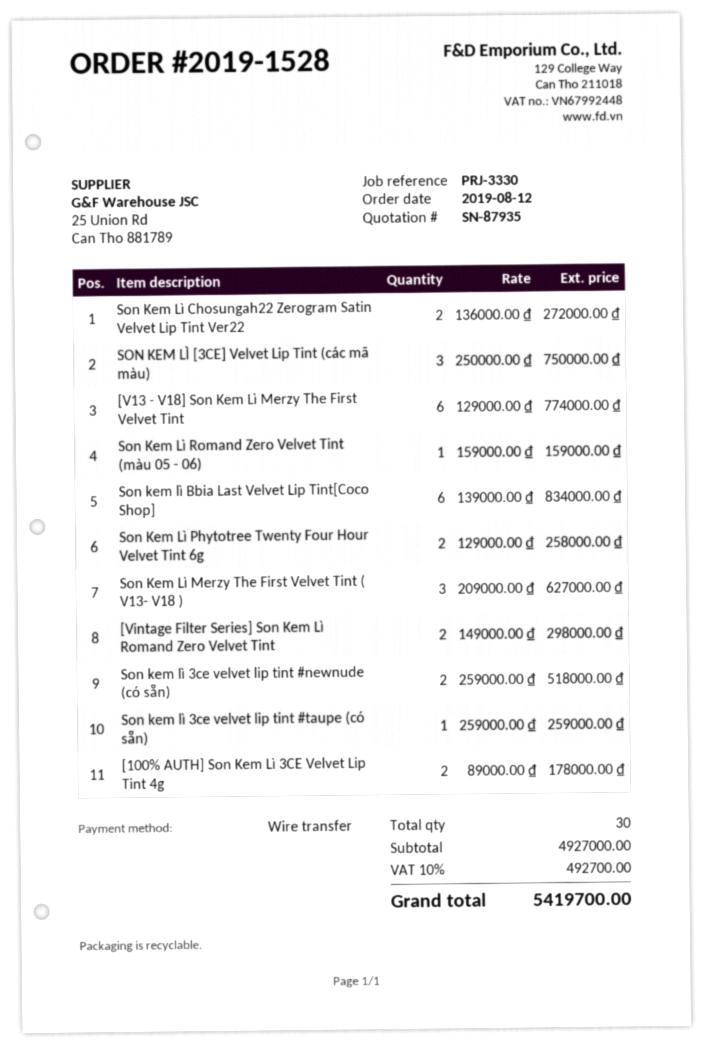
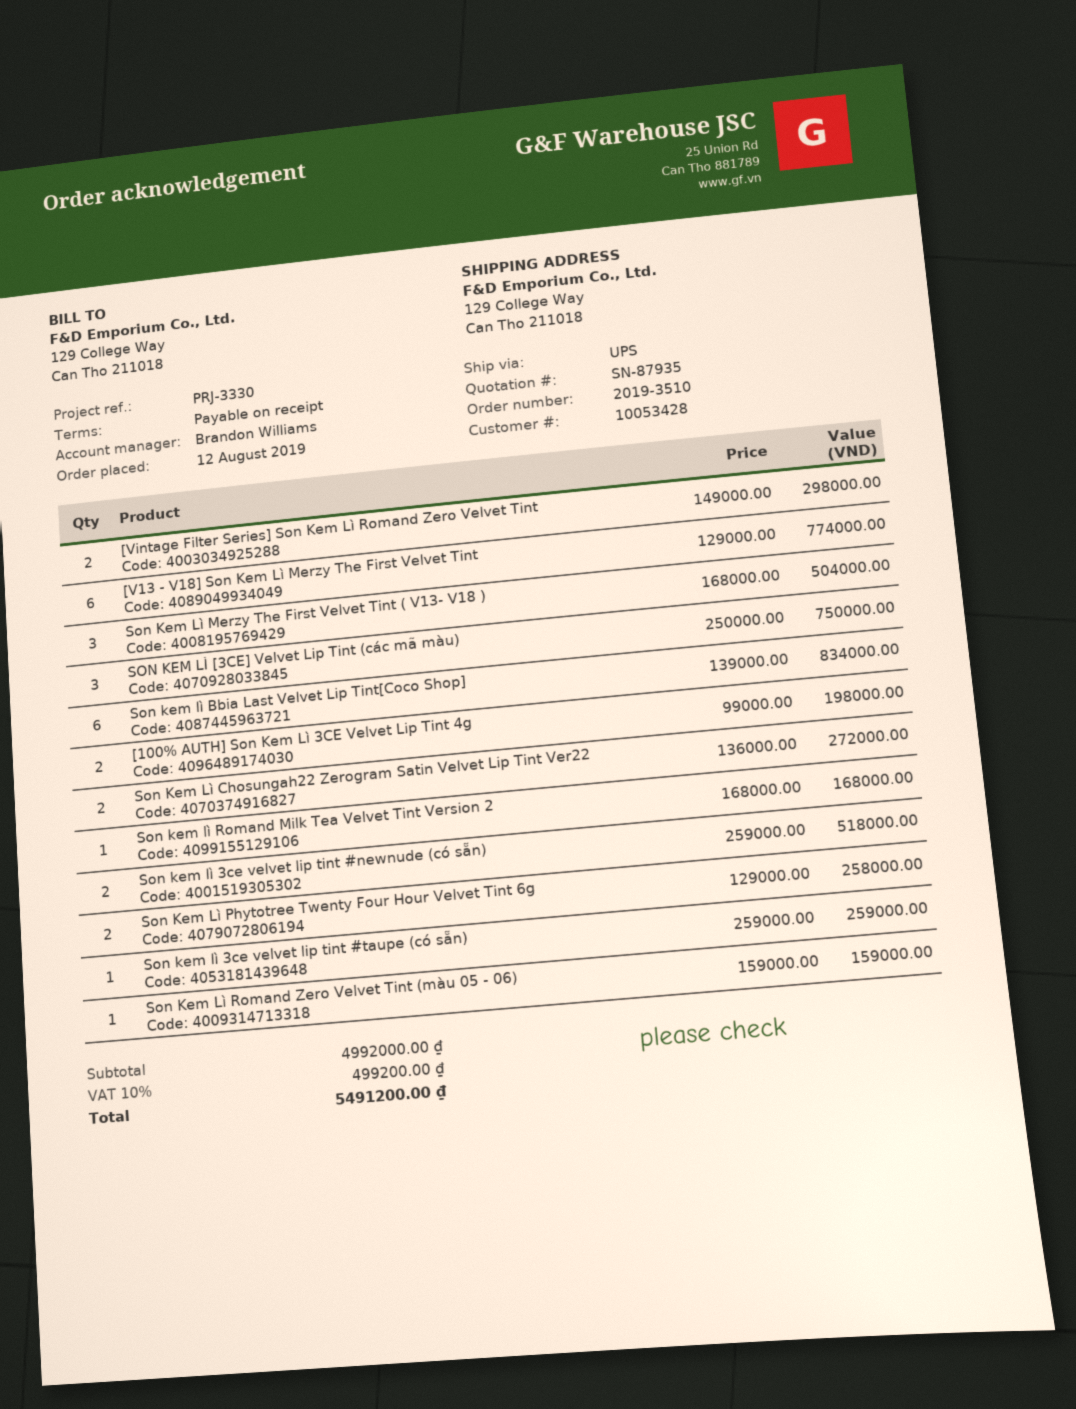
order number: 2019-1528 -> 2019-3510
Son Kem Lì Merzy The First Velvet Tint ( V13- V18 ): 3 x 209000.00 = 627000.00 -> 3 x 168000.00 = 504000.00
[100% AUTH] Son Kem Lì 3CE Velvet Lip Tint 4g: 2 x 89000.00 = 178000.00 -> 2 x 99000.00 = 198000.00
Son kem lì Romand Milk Tea Velvet Tint Version 2: none -> 1 x 168000.00 = 168000.00
subtotal: 4927000.00 -> 4992000.00
tax: 10% = 492700.00 -> 10% = 499200.00
total: 5419700.00 -> 5491200.00

